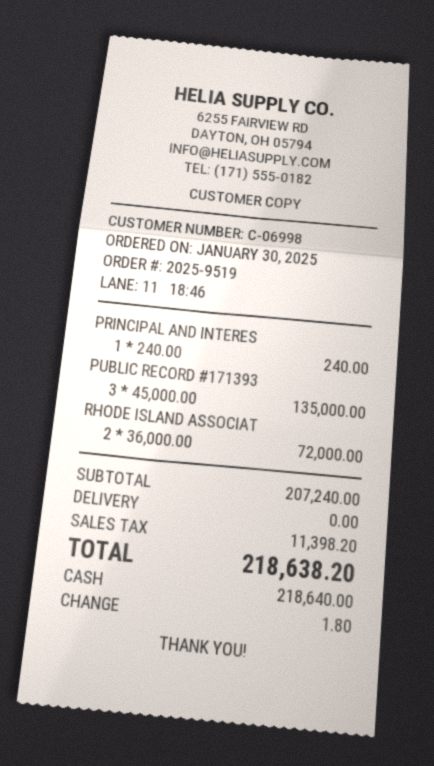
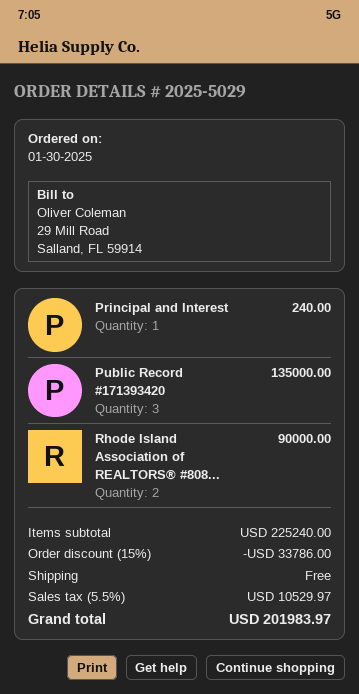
order number: 2025-9519 -> 2025-5029
RHODE ISLAND ASSOCIAT: 2 for 72000.00 -> 2 for 90000.00
subtotal: 207240.00 -> 225240.00
discount: none -> 15% = 33786.00
tax: 11398.20 -> 10529.97
total: 218638.20 -> 201983.97

